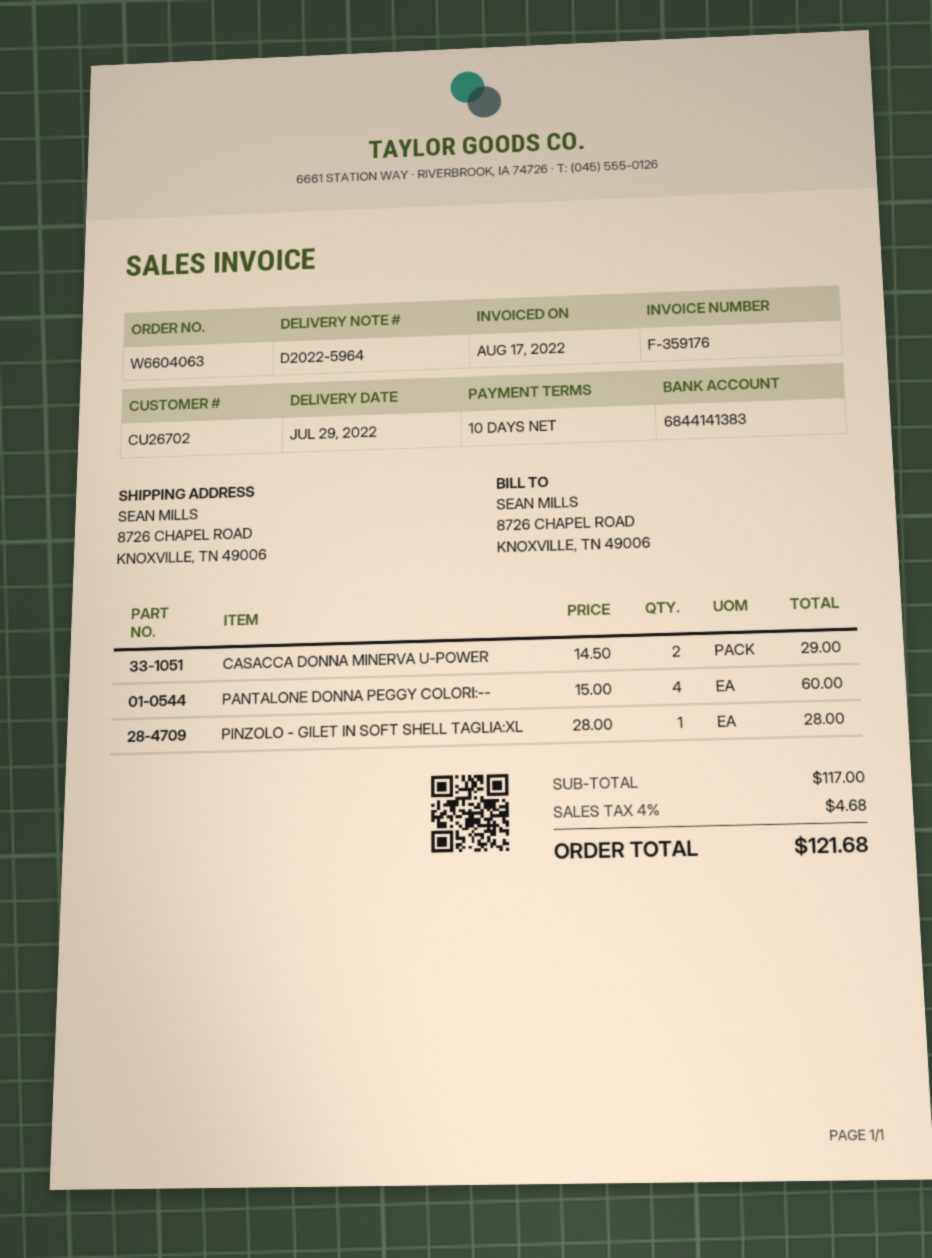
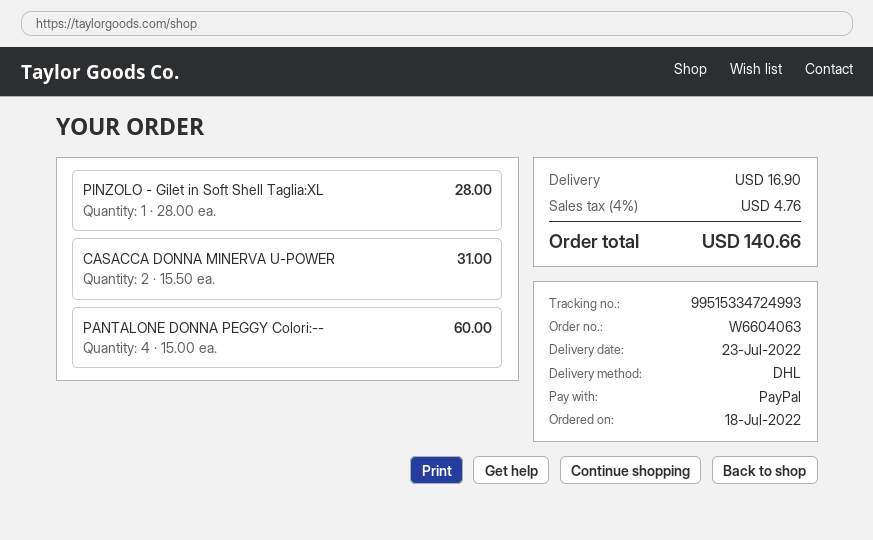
delivery date: 2022-07-29 -> 2022-07-23
CASACCA DONNA MINERVA U-POWER: 2 x 14.50 = 29.00 -> 2 x 15.50 = 31.00
shipping: none -> 16.90
tax: 4% = 4.68 -> 4% = 4.76
total: 121.68 -> 140.66

